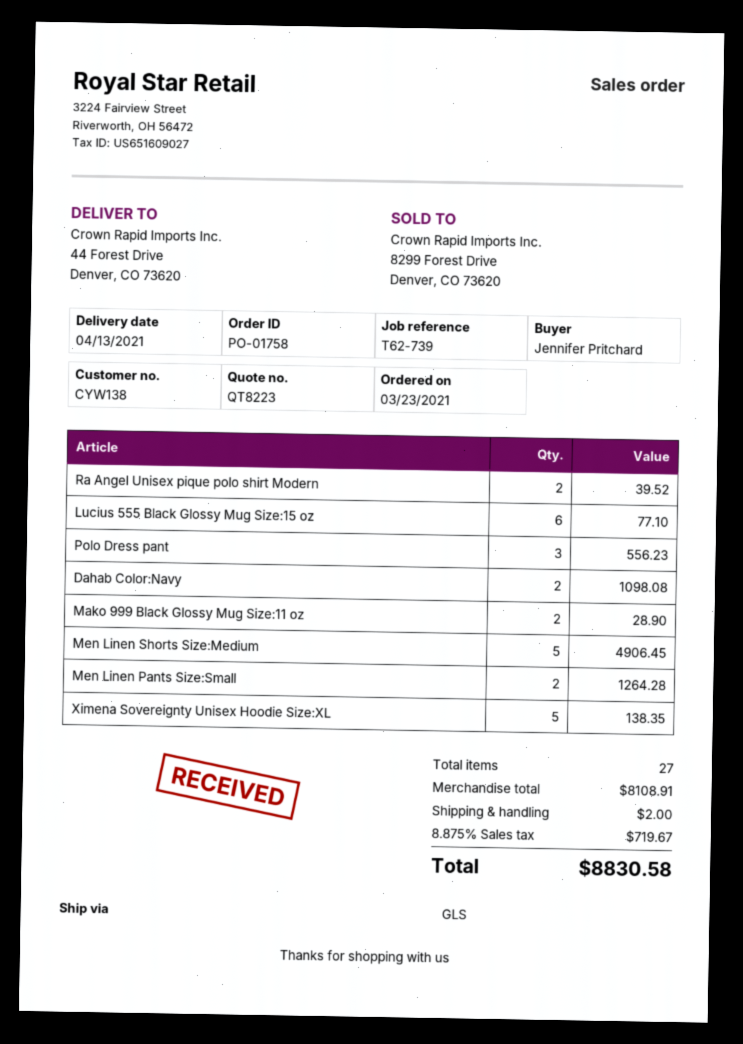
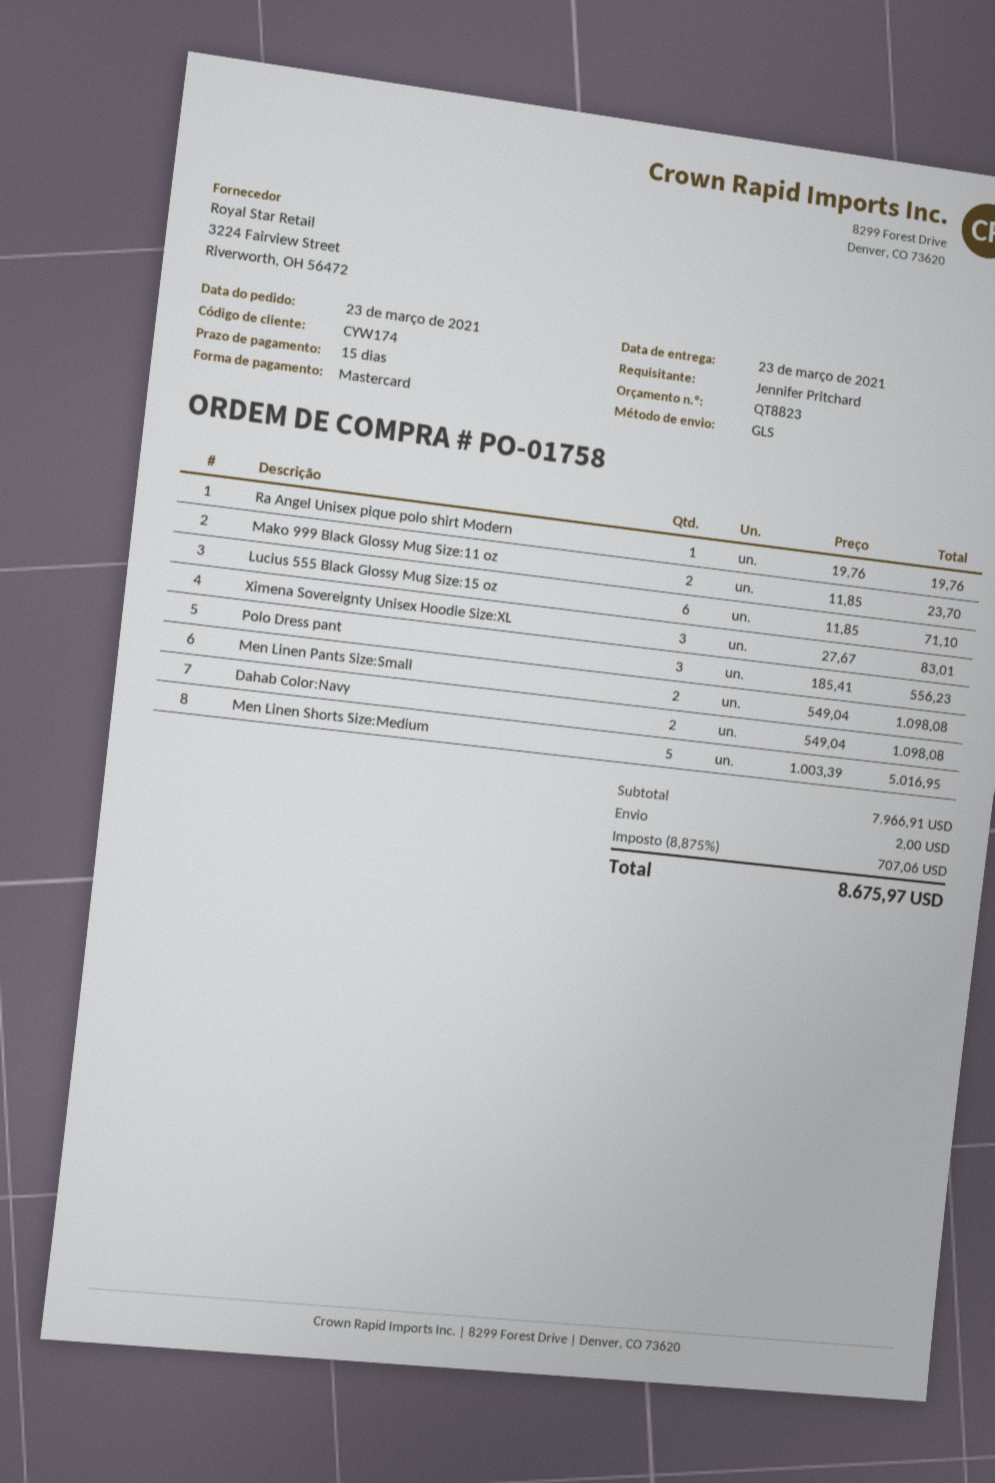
quote number: QT8223 -> QT8823
delivery date: 2021-04-13 -> 2021-03-23
customer number: CYW138 -> CYW174
Ra Angel Unisex pique polo shirt Modern: 2 for 39.52 -> 1 for 19.76
Lucius 555 Black Glossy Mug Size:15 oz: 6 for 77.10 -> 6 for 71.10
Mako 999 Black Glossy Mug Size:11 oz: 2 for 28.90 -> 2 for 23.70
Men Linen Shorts Size:Medium: 5 for 4906.45 -> 5 for 5016.95
Men Linen Pants Size:Small: 2 for 1264.28 -> 2 for 1098.08
Ximena Sovereignty Unisex Hoodie Size:XL: 5 for 138.35 -> 3 for 83.01
subtotal: 8108.91 -> 7966.91
tax: 8.875% = 719.67 -> 8.875% = 707.06
total: 8830.58 -> 8675.97

